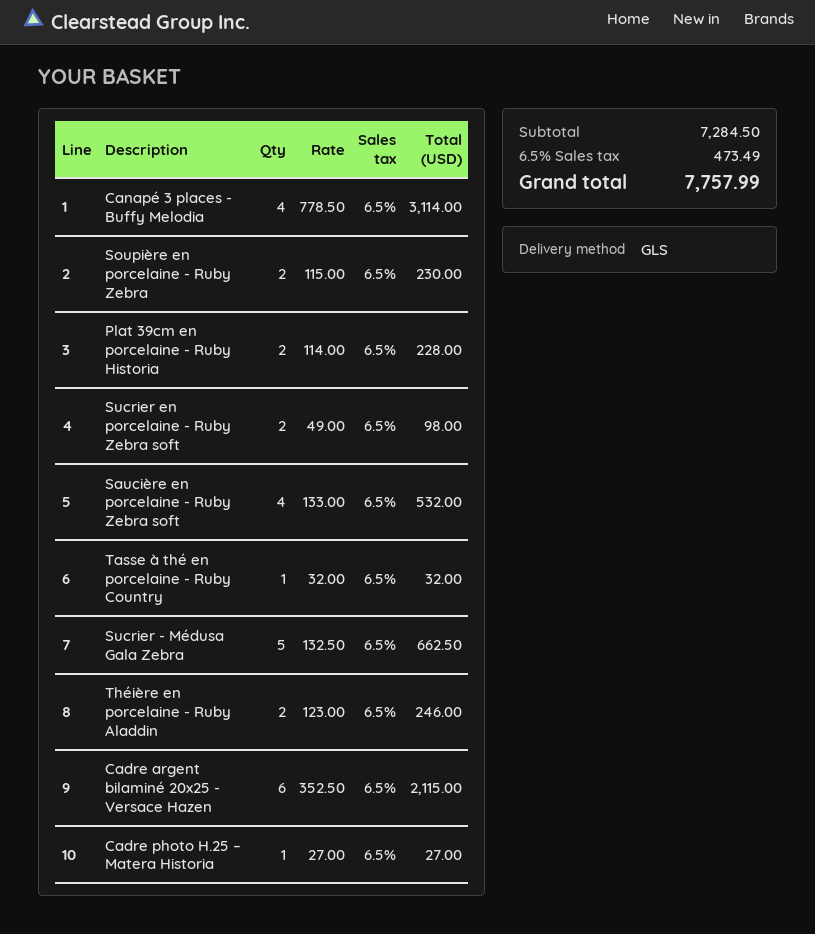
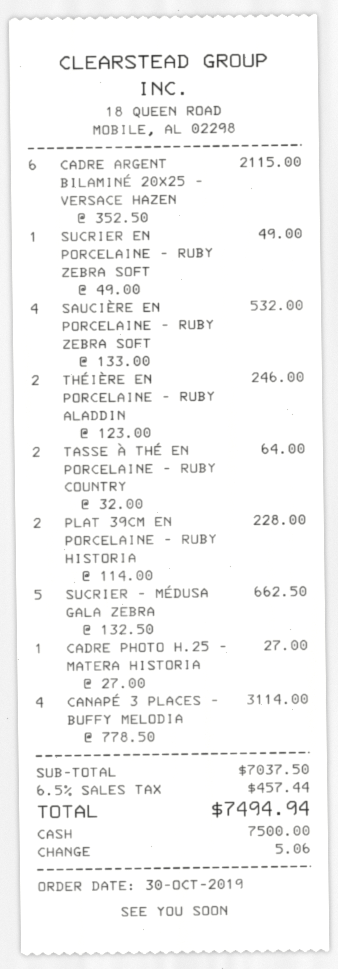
Soupière en porcelaine - Ruby Zebra: 2 x 115.00 = 230.00 -> none
Sucrier en porcelaine - Ruby Zebra soft: 2 x 49.00 = 98.00 -> 1 x 49.00 = 49.00
Tasse à thé en porcelaine - Ruby Country: 1 x 32.00 = 32.00 -> 2 x 32.00 = 64.00
subtotal: 7284.50 -> 7037.50
tax: 6.5% = 473.49 -> 6.5% = 457.44
total: 7757.99 -> 7494.94

